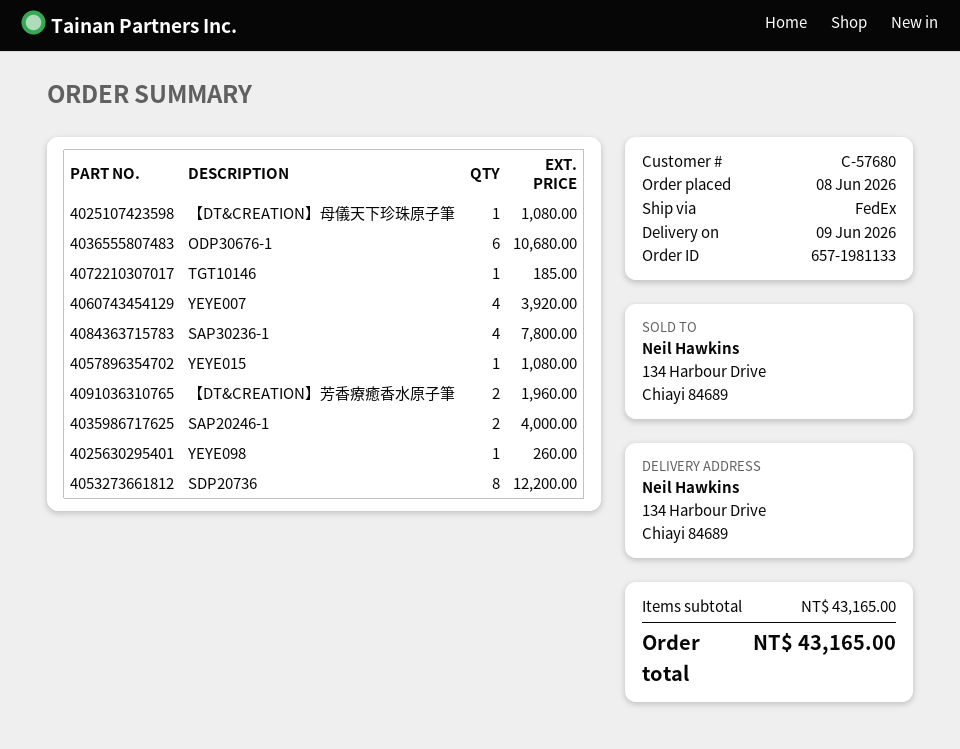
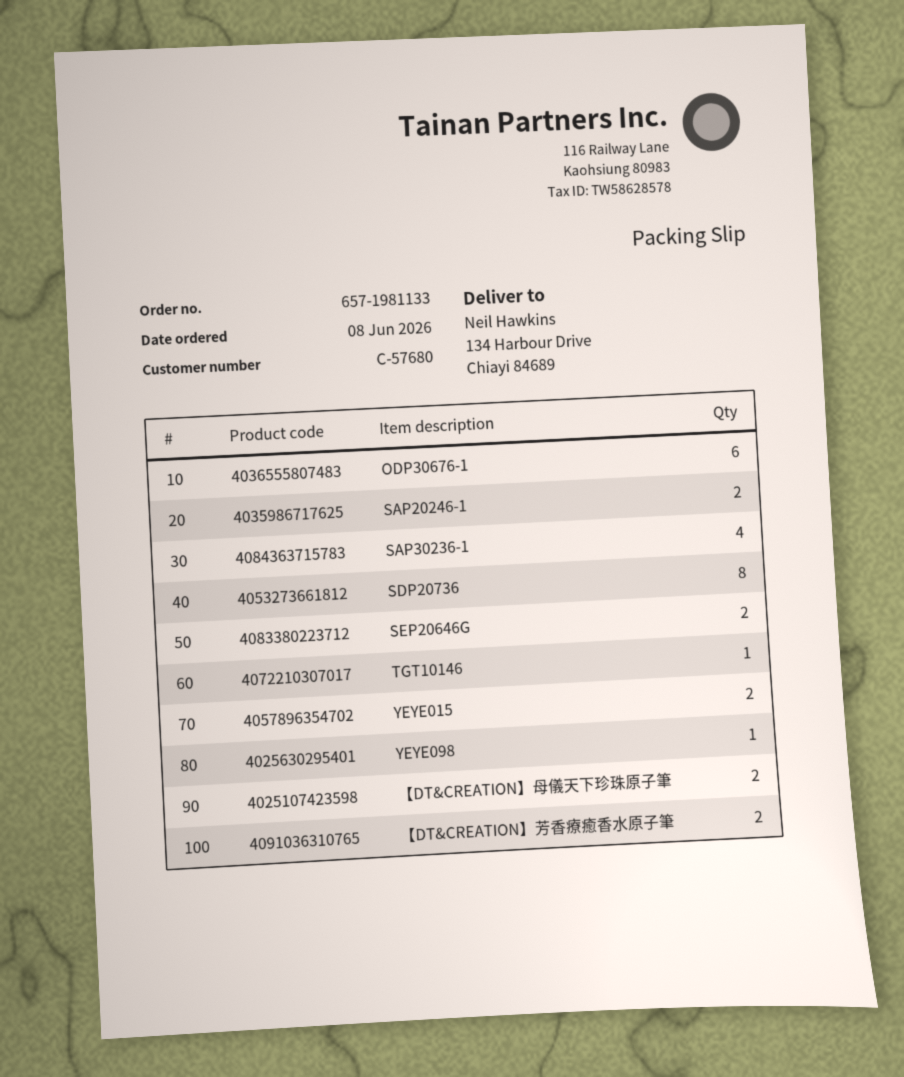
【DT&CREATION】母儀天下珍珠原子筆: 1 -> 2
YEYE007: 4 -> none
YEYE015: 1 -> 2
SEP20646G: none -> 2

